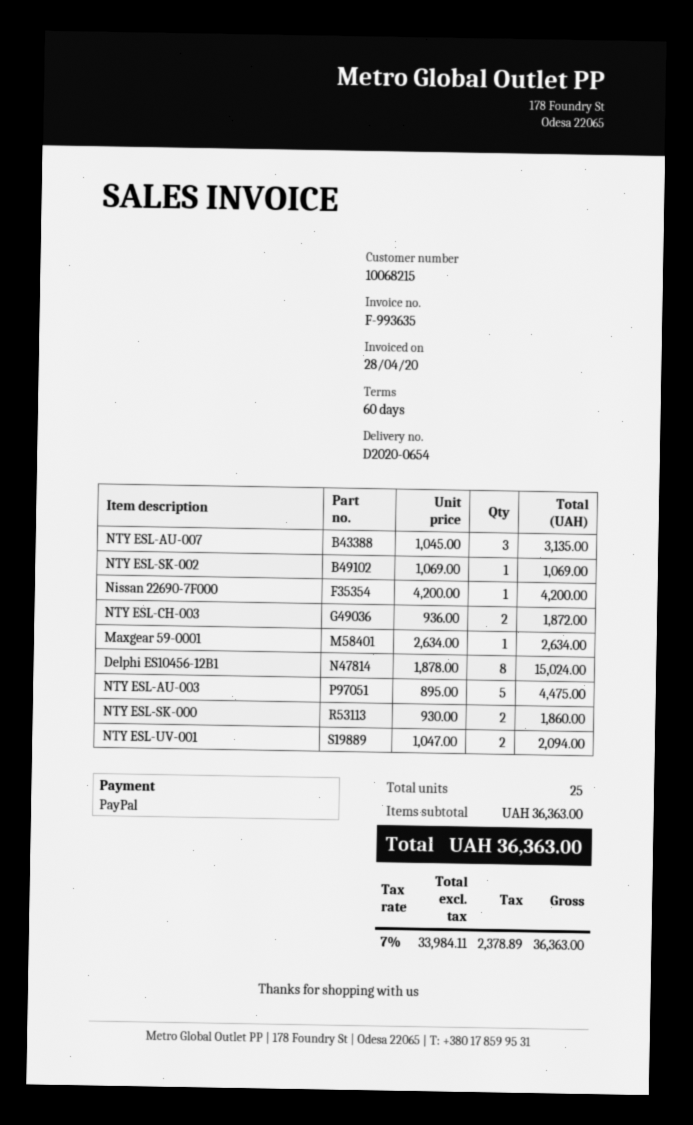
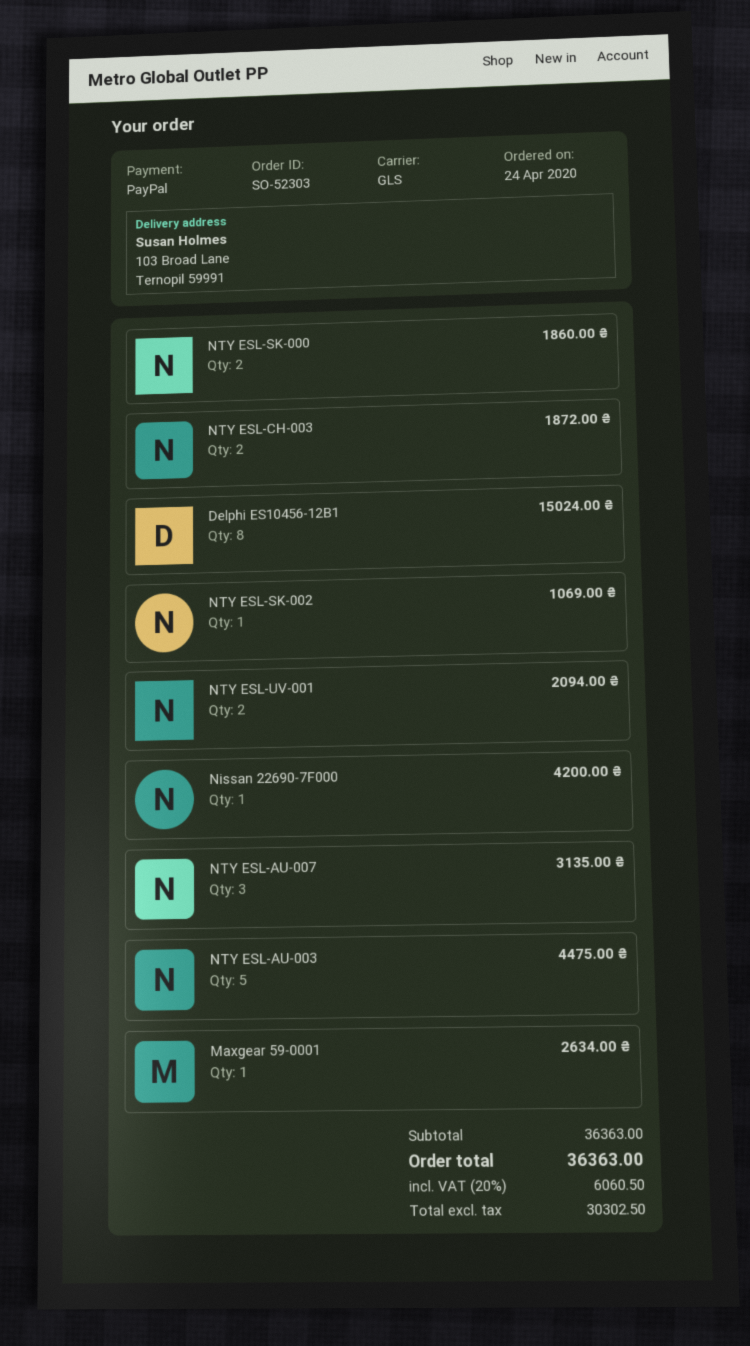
net: 33984.11 -> 30302.50
tax: 7% = 2378.89 -> 20% = 6060.50

